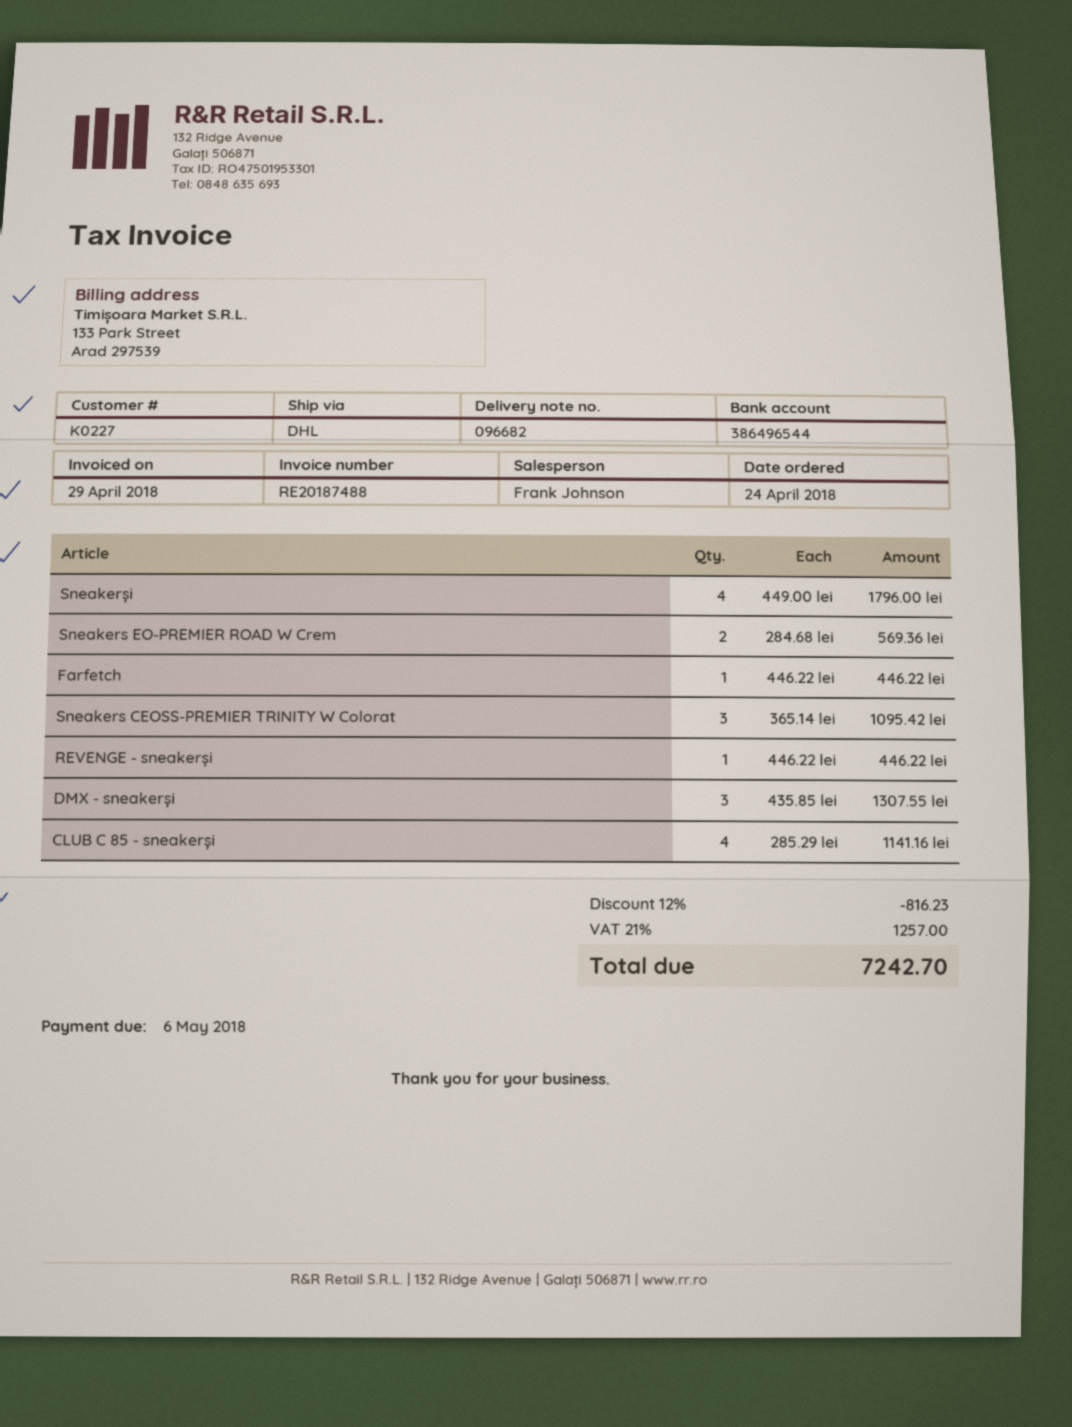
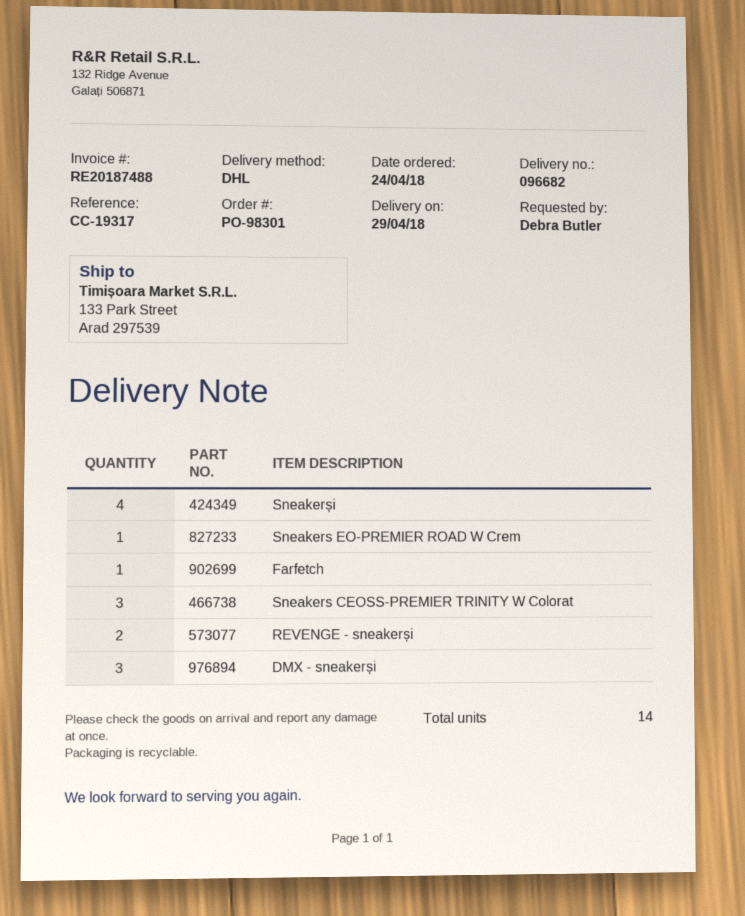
Sneakers EO-PREMIER ROAD W Crem: 2 -> 1
REVENGE - sneakerși: 1 -> 2
CLUB C 85 - sneakerși: 4 -> none

